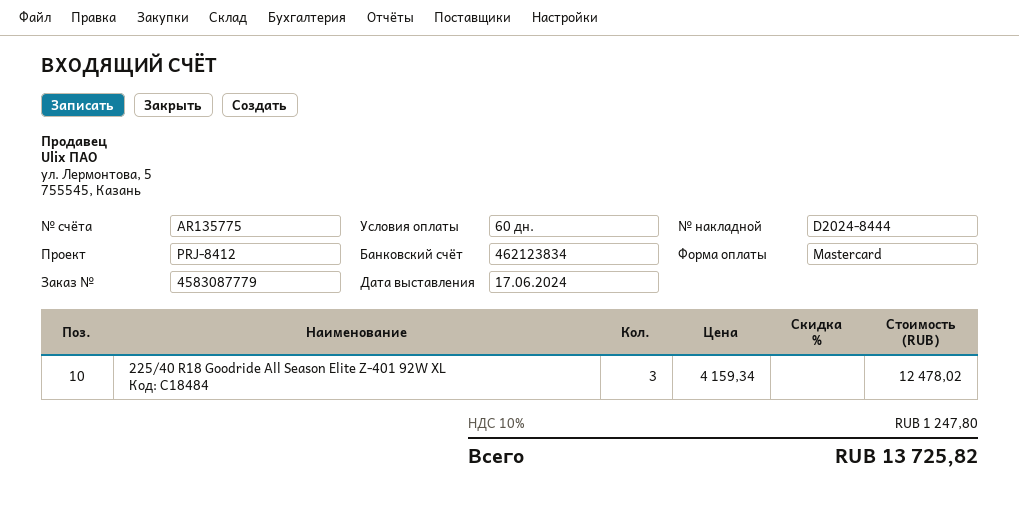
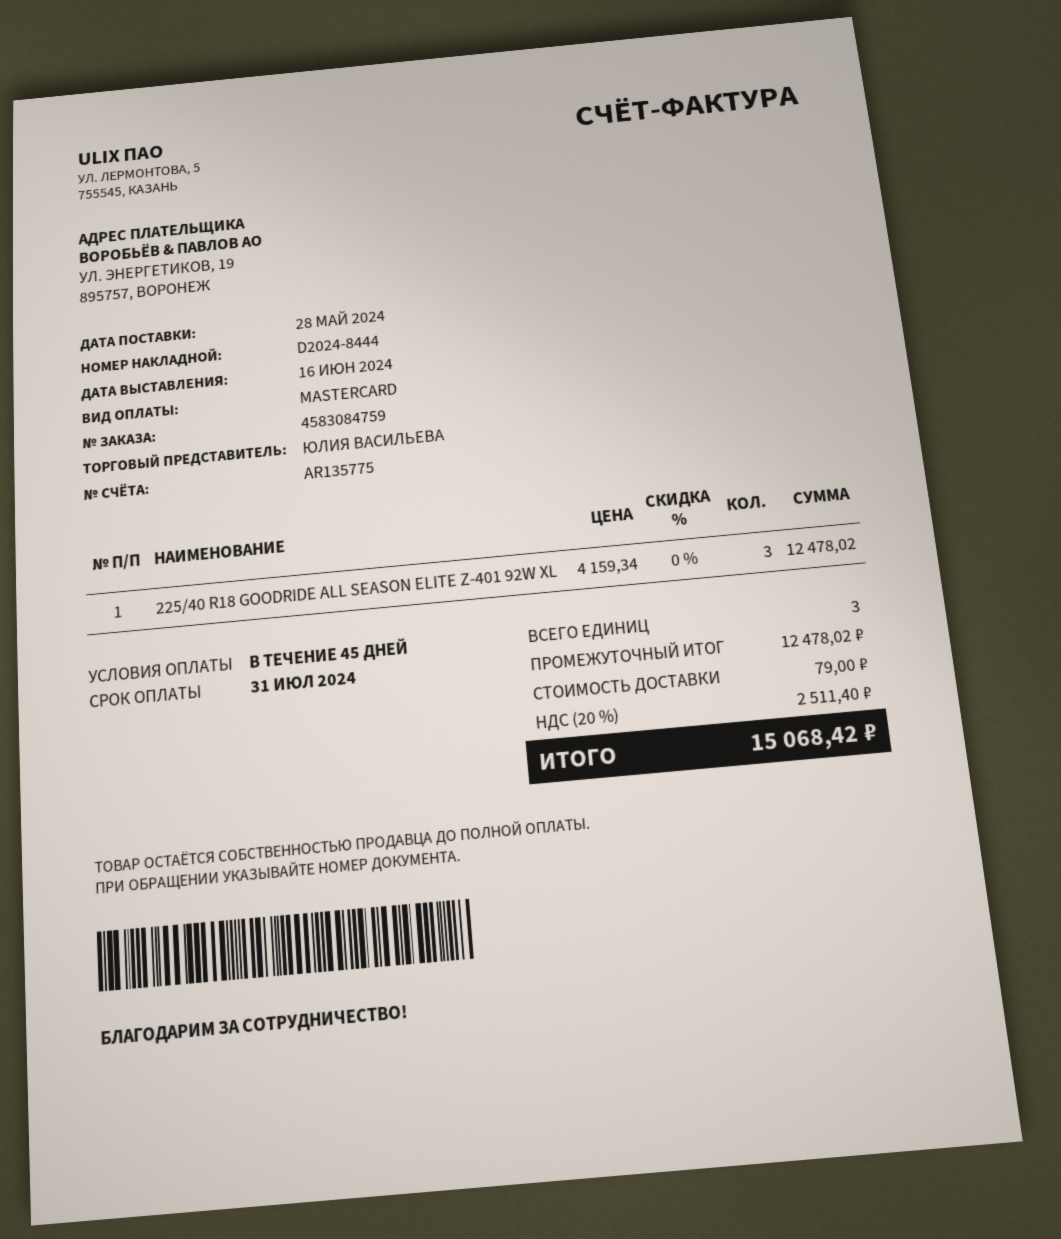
order number: 4583087779 -> 4583084759
invoice date: 2024-06-17 -> 2024-06-16
payment terms: 60 days -> 45 days
shipping: none -> 79.00
tax: 10% = 1247.80 -> 20% = 2511.40
total: 13725.82 -> 15068.42

